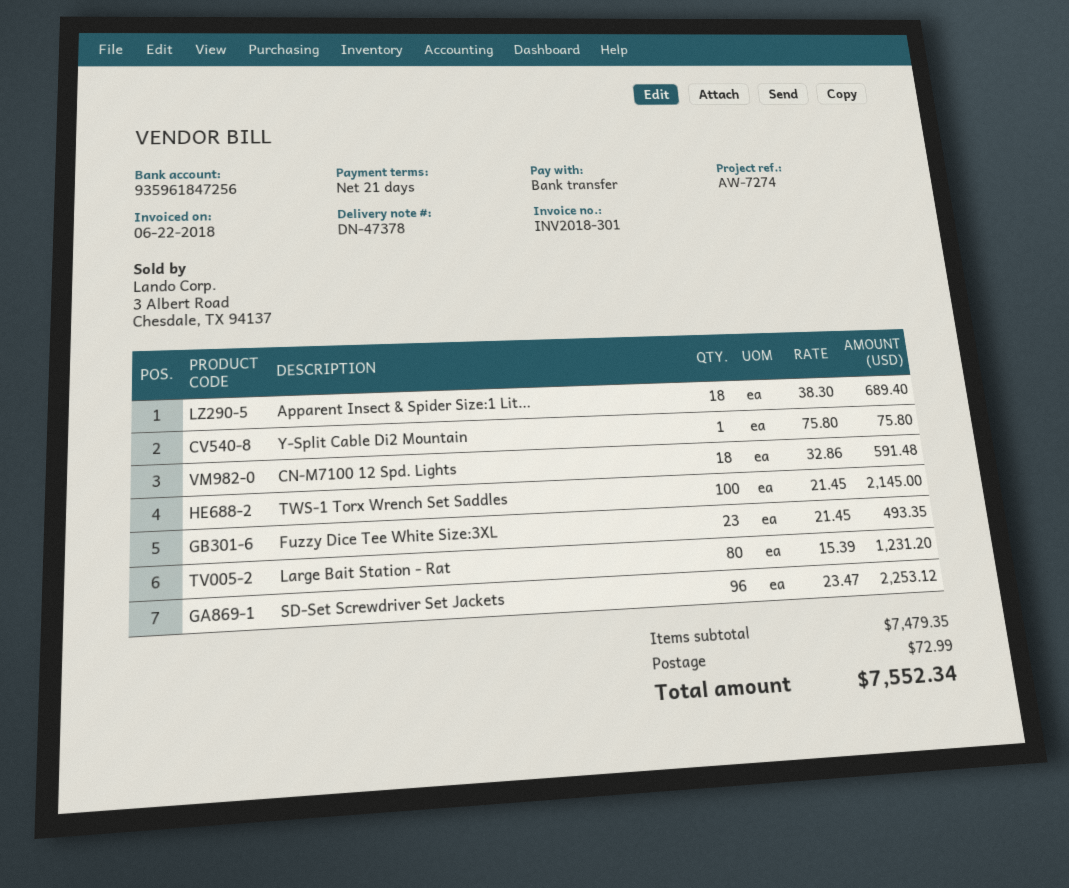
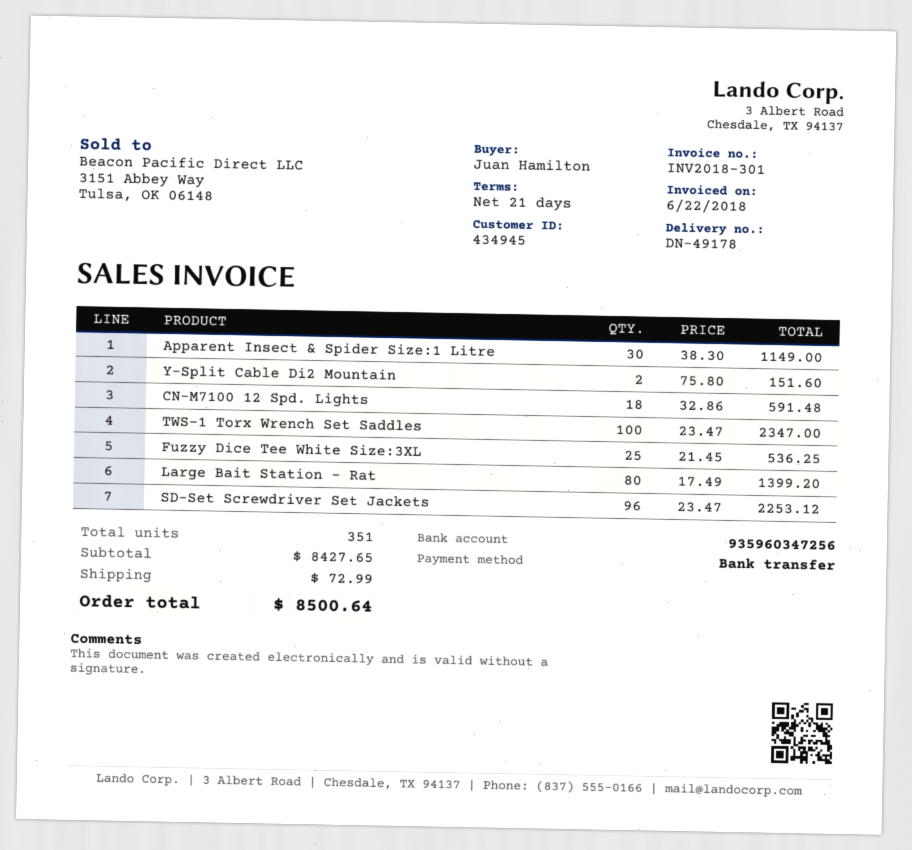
delivery note number: DN-47378 -> DN-49178
bank account: 935961847256 -> 935960347256
Apparent Insect & Spider Size:1 Lit...: 18 x 38.30 = 689.40 -> 30 x 38.30 = 1149.00
Y-Split Cable Di2 Mountain: 1 x 75.80 = 75.80 -> 2 x 75.80 = 151.60
TWS-1 Torx Wrench Set Saddles: 100 x 21.45 = 2145.00 -> 100 x 23.47 = 2347.00
Fuzzy Dice Tee White Size:3XL: 23 x 21.45 = 493.35 -> 25 x 21.45 = 536.25
Large Bait Station - Rat: 80 x 15.39 = 1231.20 -> 80 x 17.49 = 1399.20
subtotal: 7479.35 -> 8427.65
total: 7552.34 -> 8500.64

